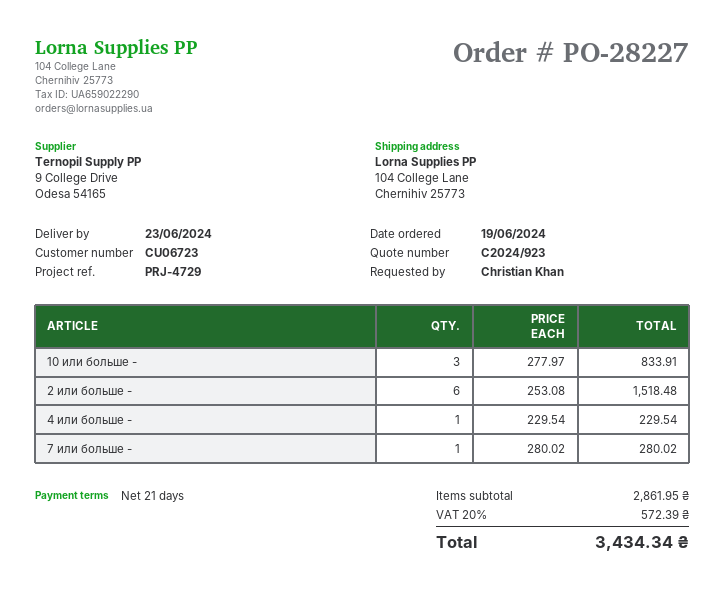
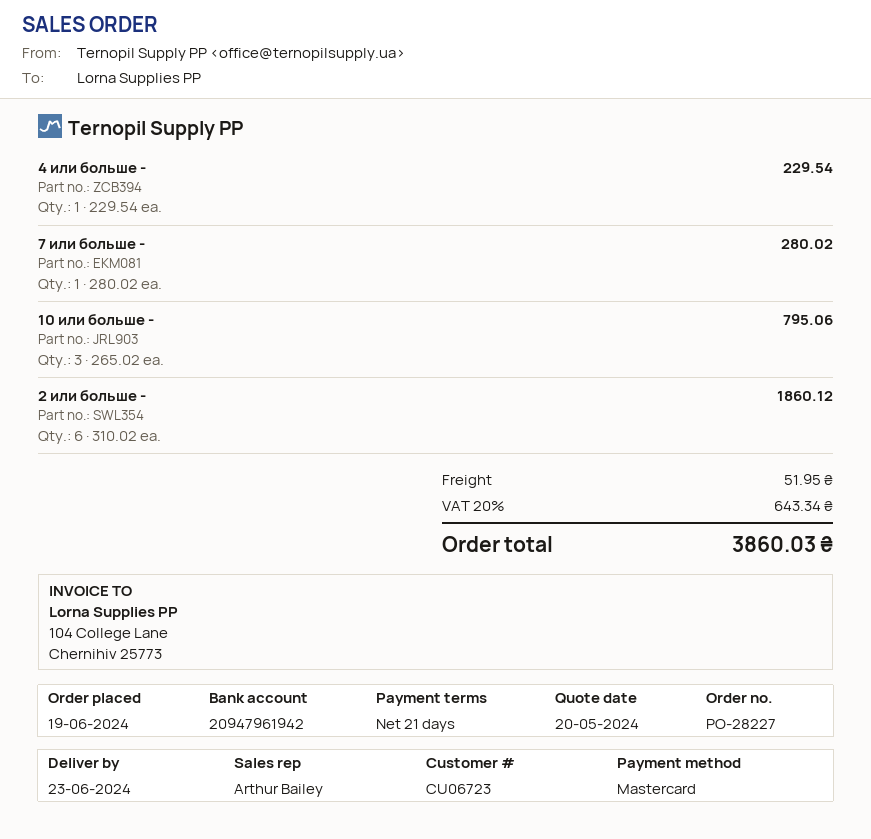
10 или больше -: 3 x 277.97 = 833.91 -> 3 x 265.02 = 795.06
2 или больше -: 6 x 253.08 = 1518.48 -> 6 x 310.02 = 1860.12
shipping: none -> 51.95
tax: 20% = 572.39 -> 20% = 643.34
total: 3434.34 -> 3860.03

